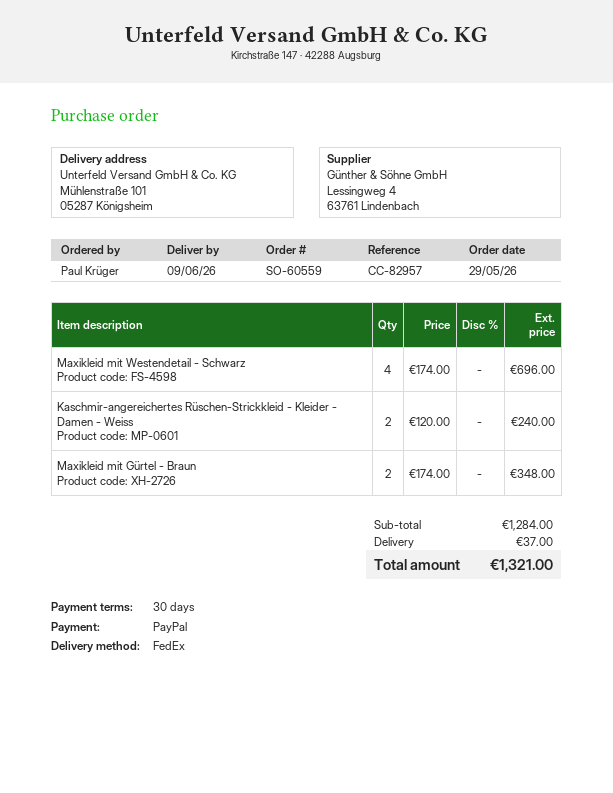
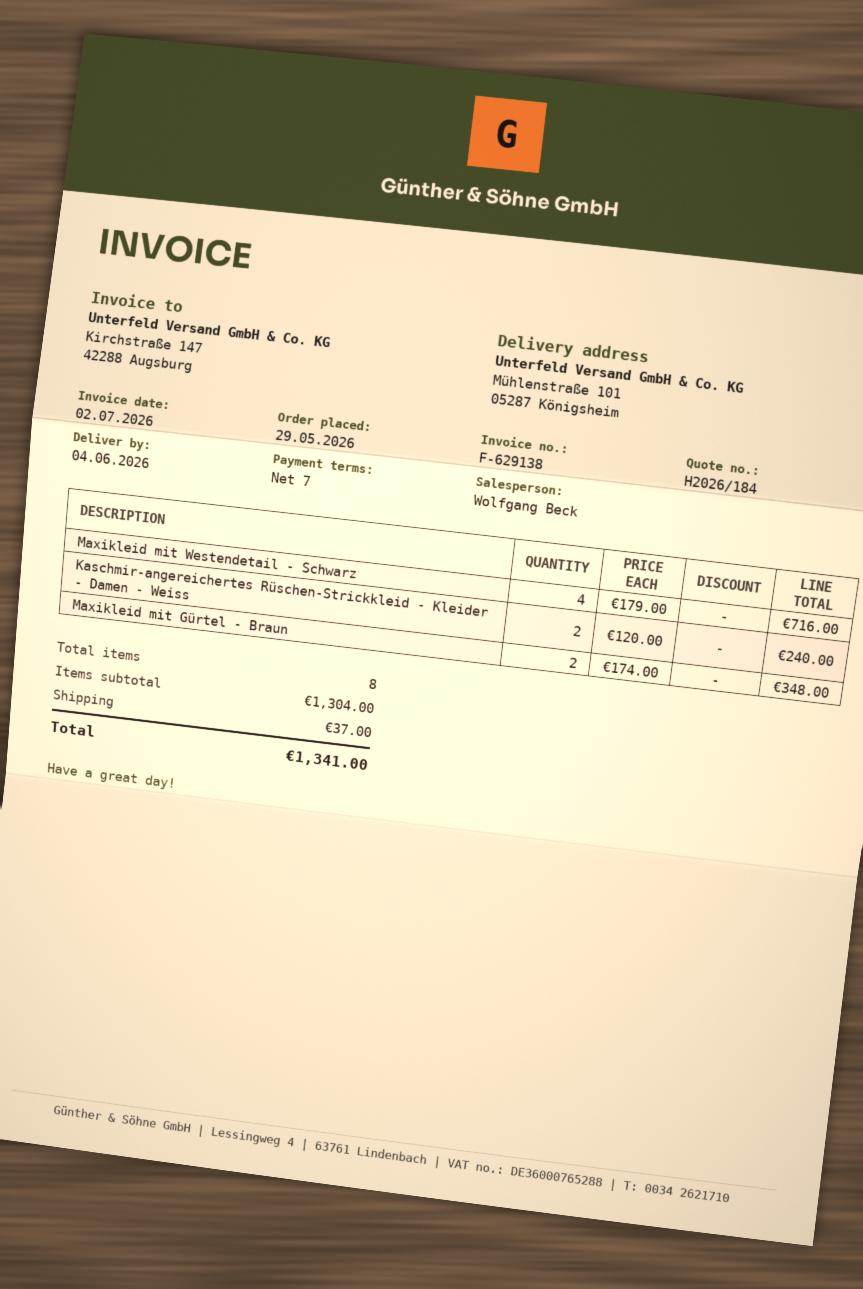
delivery date: 2026-06-09 -> 2026-06-04
payment terms: 30 days -> 7 days
Maxikleid mit Westendetail - Schwarz: 4 x 174.00 = 696.00 -> 4 x 179.00 = 716.00
subtotal: 1284.00 -> 1304.00
total: 1321.00 -> 1341.00

